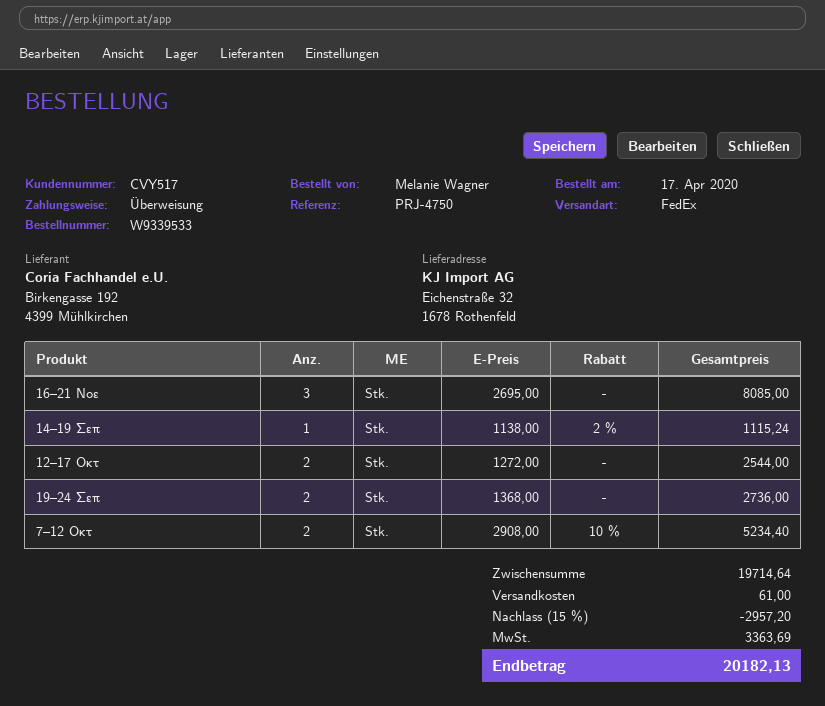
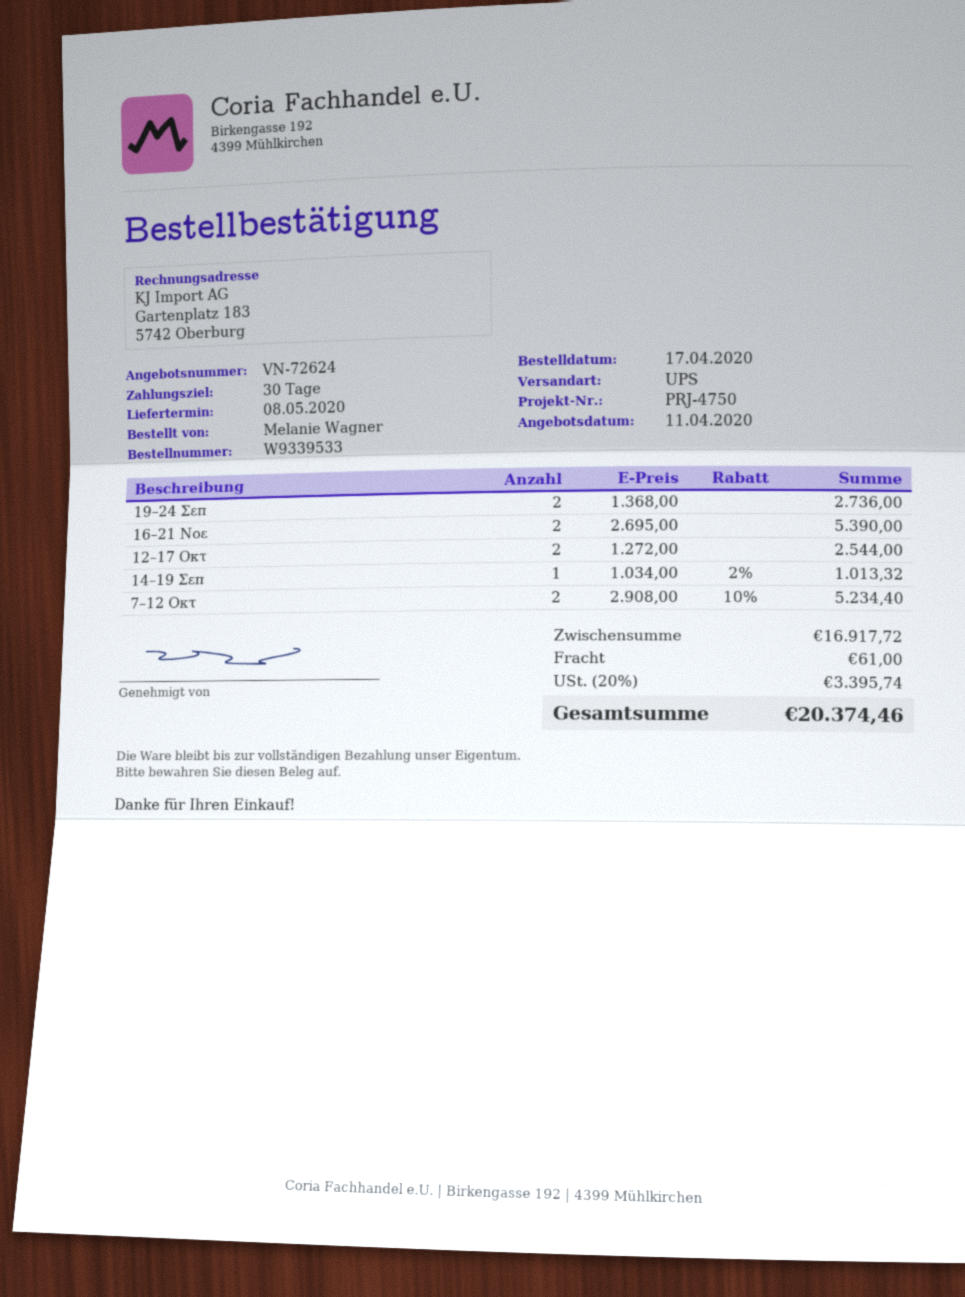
shipping method: FedEx -> UPS
16–21 Νοε: 3 x 2695.00 = 8085.00 -> 2 x 2695.00 = 5390.00
14–19 Σεπ: 1 x 1138.00 - 2% = 1115.24 -> 1 x 1034.00 - 2% = 1013.32
subtotal: 19714.64 -> 16917.72
discount: 15% = 2957.20 -> none
tax: 3363.69 -> 3395.74
total: 20182.13 -> 20374.46

